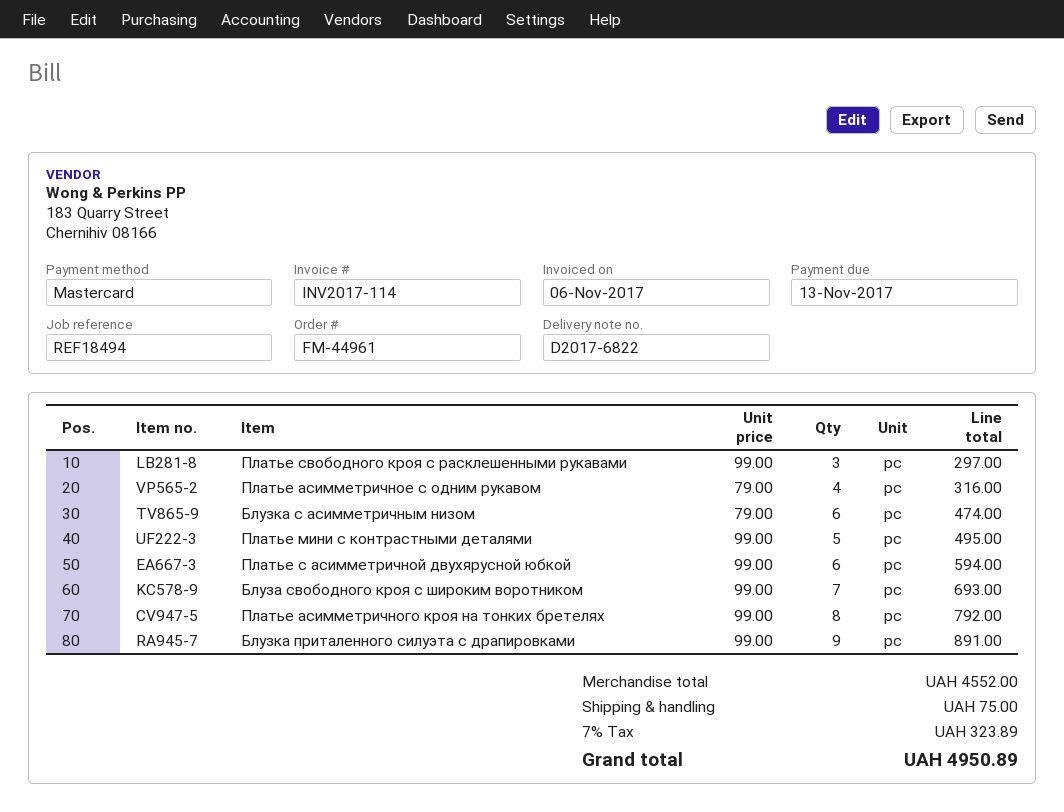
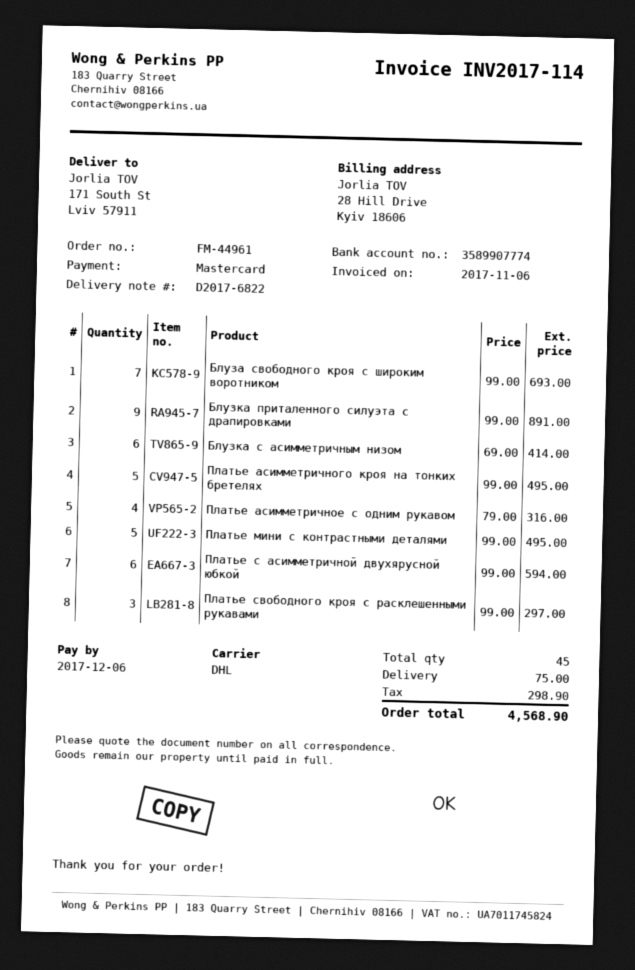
due date: 2017-11-13 -> 2017-12-06
Блузка с асимметричным низом: 6 x 79.00 = 474.00 -> 6 x 69.00 = 414.00
Платье асимметричного кроя на тонких бретелях: 8 x 99.00 = 792.00 -> 5 x 99.00 = 495.00
tax: 323.89 -> 298.90
total: 4950.89 -> 4568.90

